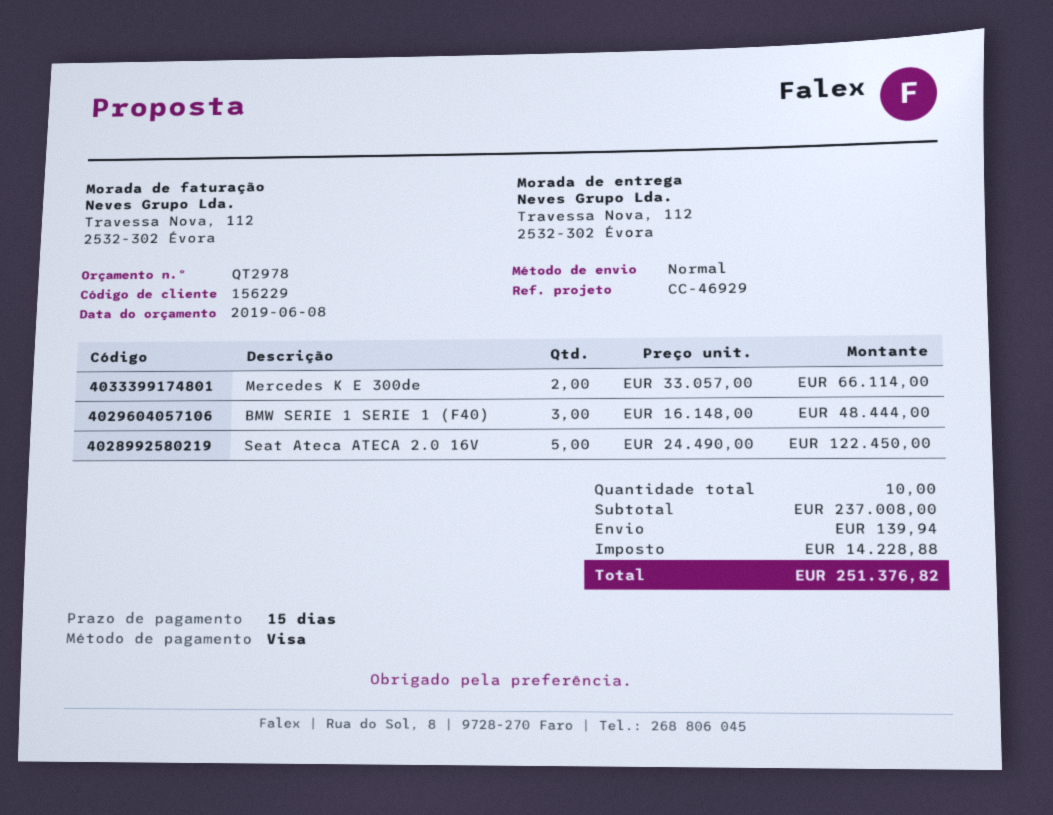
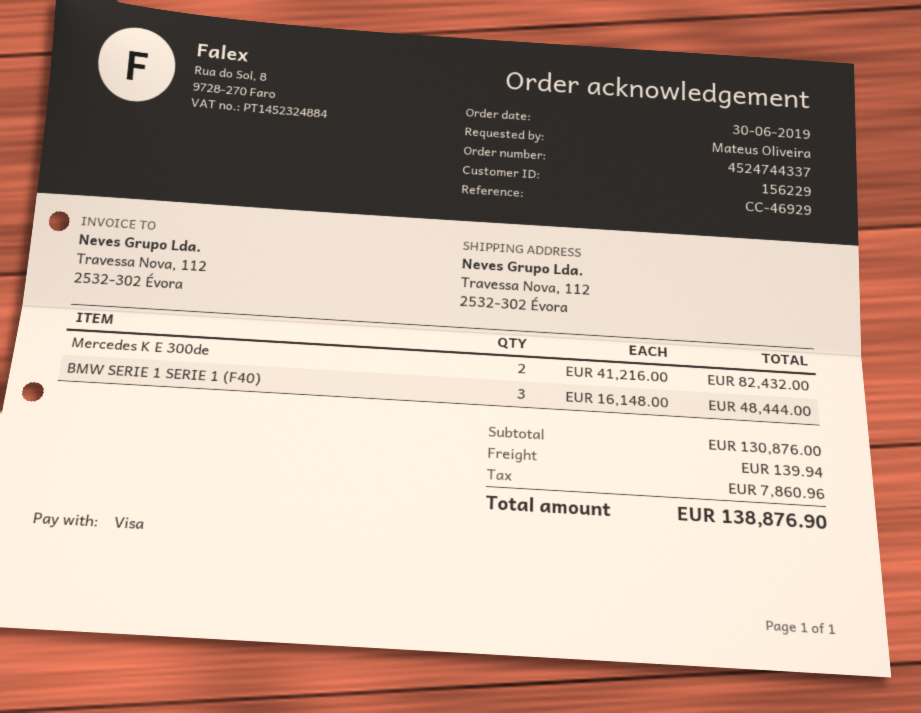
Mercedes K E 300de: 2 x 33057.00 = 66114.00 -> 2 x 41216.00 = 82432.00
Seat Ateca ATECA 2.0 16V: 5 x 24490.00 = 122450.00 -> none
subtotal: 237008.00 -> 130876.00
tax: 14228.88 -> 7860.96
total: 251376.82 -> 138876.90

